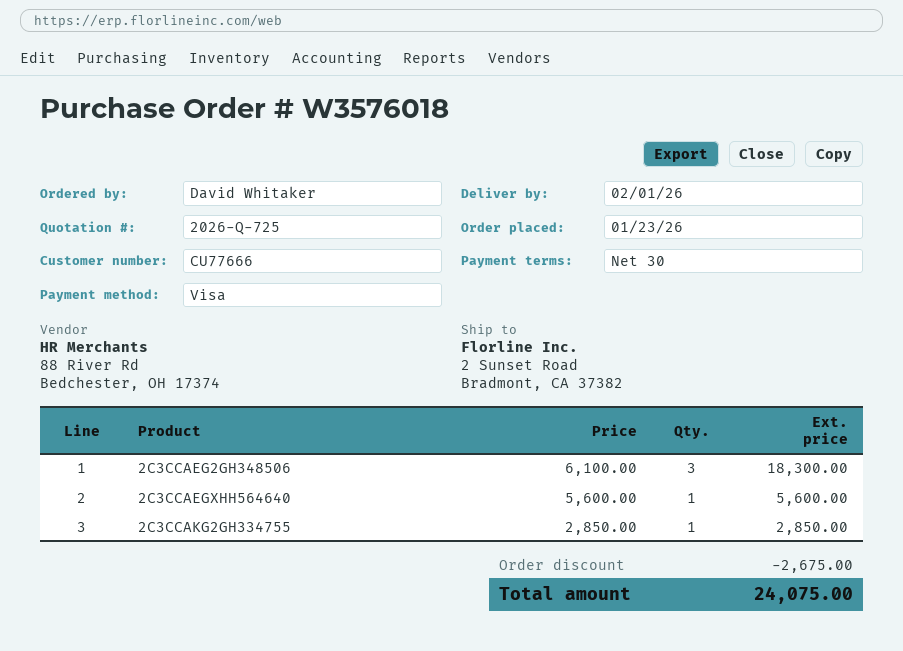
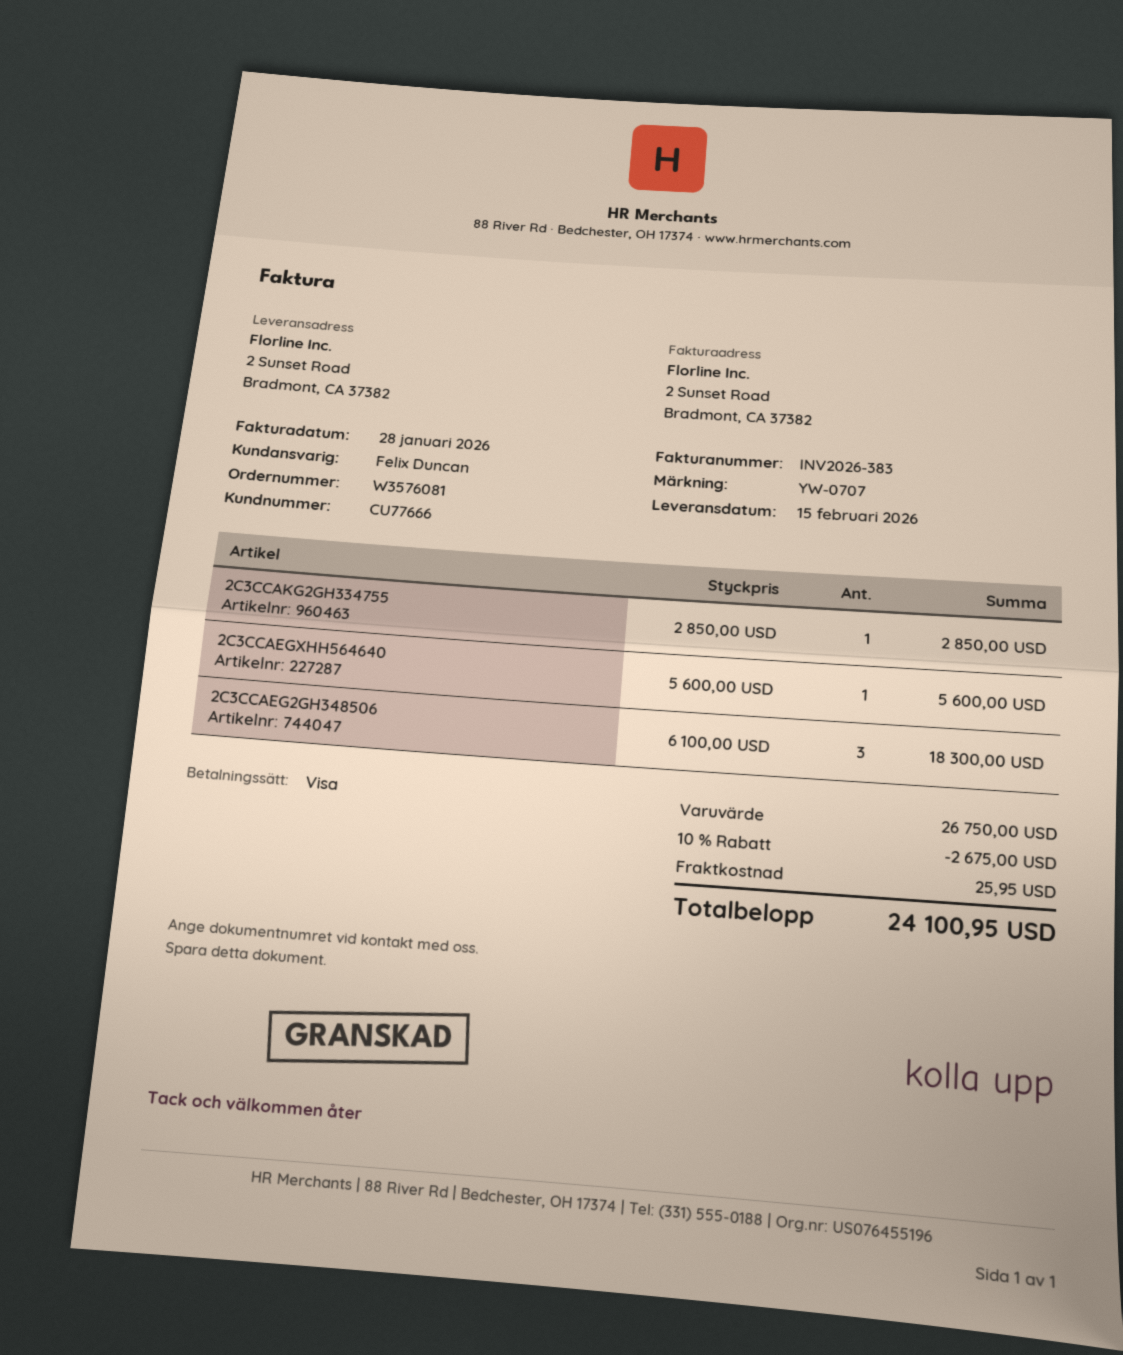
order number: W3576018 -> W3576081
delivery date: 2026-02-01 -> 2026-02-15
shipping: none -> 25.95
total: 24075.00 -> 24100.95

